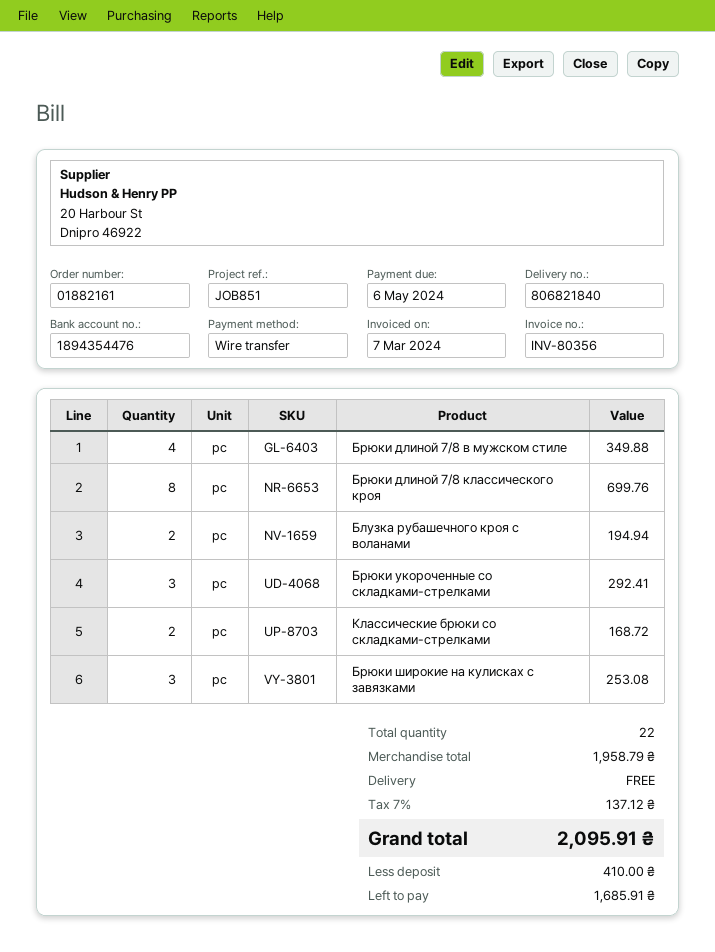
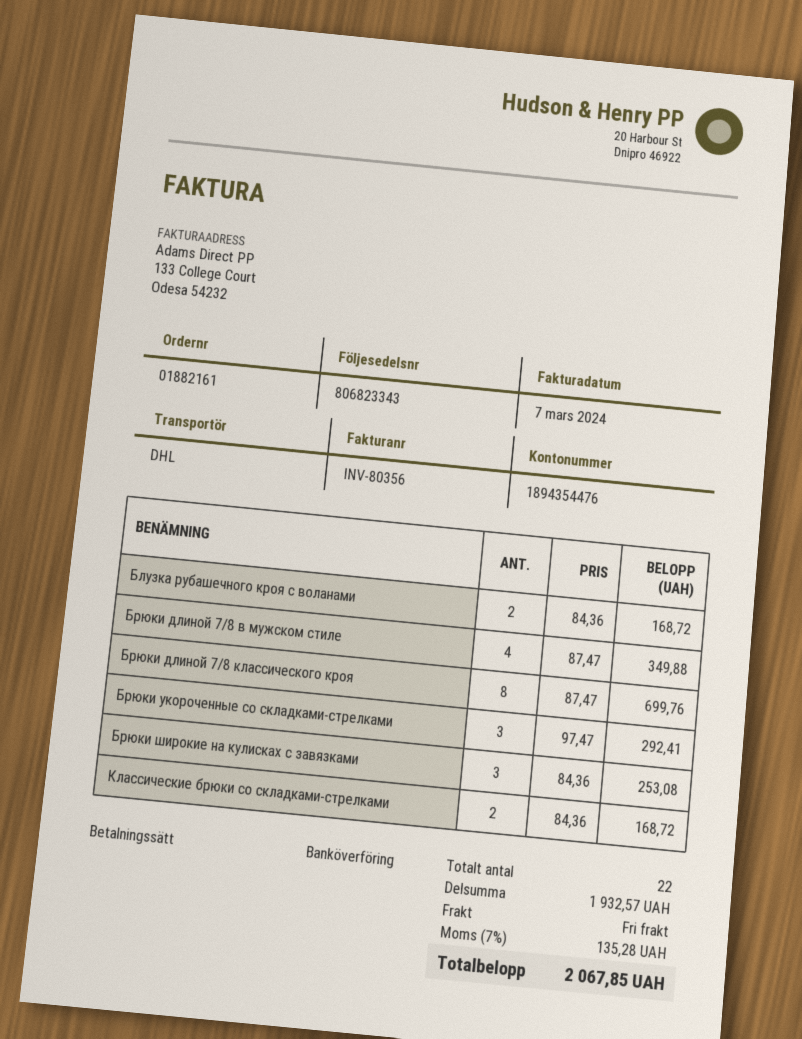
delivery note number: 806821840 -> 806823343
Блузка рубашечного кроя с воланами: 2 for 194.94 -> 2 for 168.72
subtotal: 1958.79 -> 1932.57
tax: 7% = 137.12 -> 7% = 135.28
total: 2095.91 -> 2067.85

